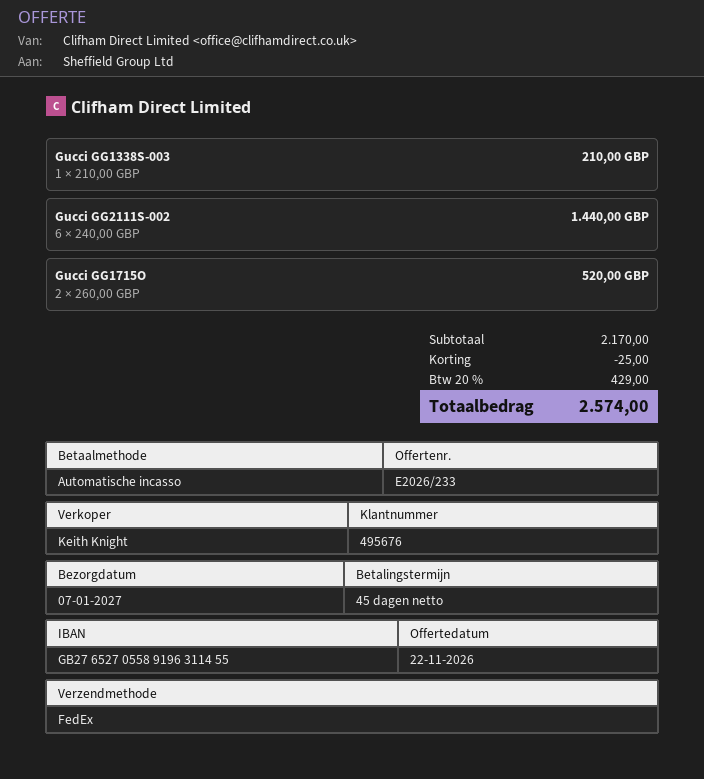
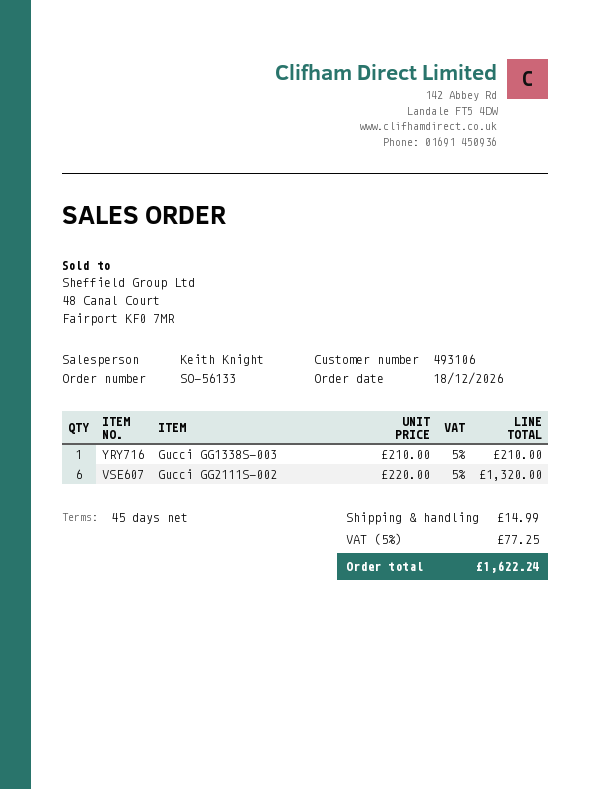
customer number: 495676 -> 493106
Gucci GG2111S-002: 6 x 240.00 = 1440.00 -> 6 x 220.00 = 1320.00
Gucci GG1715O: 2 x 260.00 = 520.00 -> none
discount: 25.00 -> none
shipping: none -> 14.99
tax: 20% = 429.00 -> 5% = 77.25
total: 2574.00 -> 1622.24

